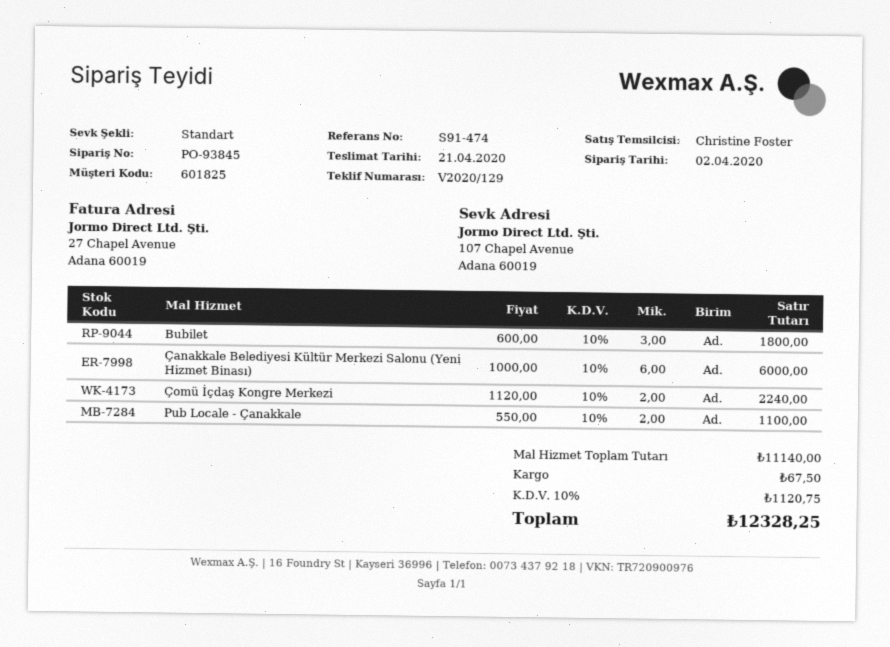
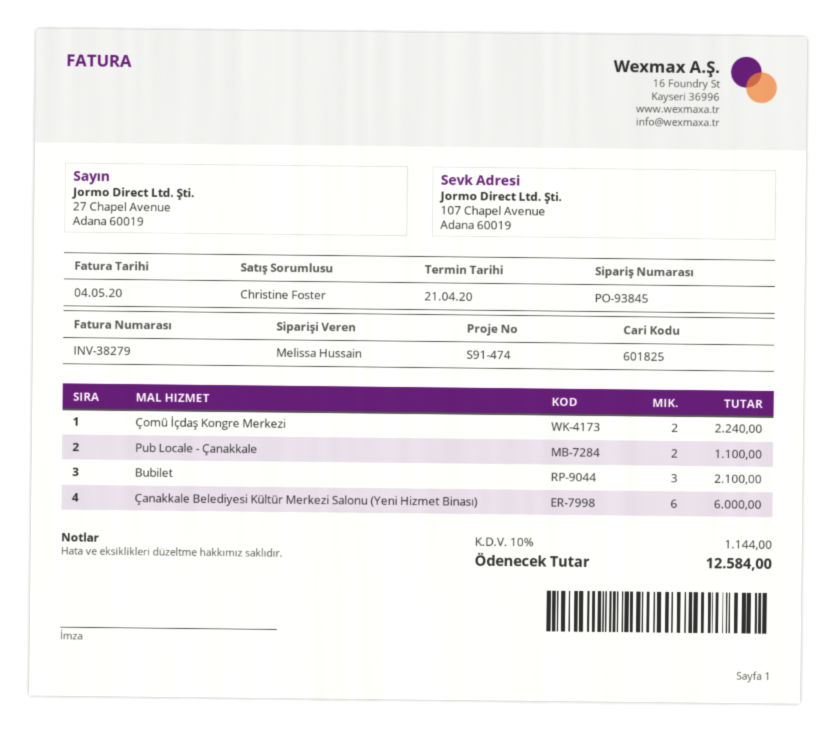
Bubilet: 3 for 1800.00 -> 3 for 2100.00
shipping: 67.50 -> none
tax: 10% = 1120.75 -> 10% = 1144.00
total: 12328.25 -> 12584.00

